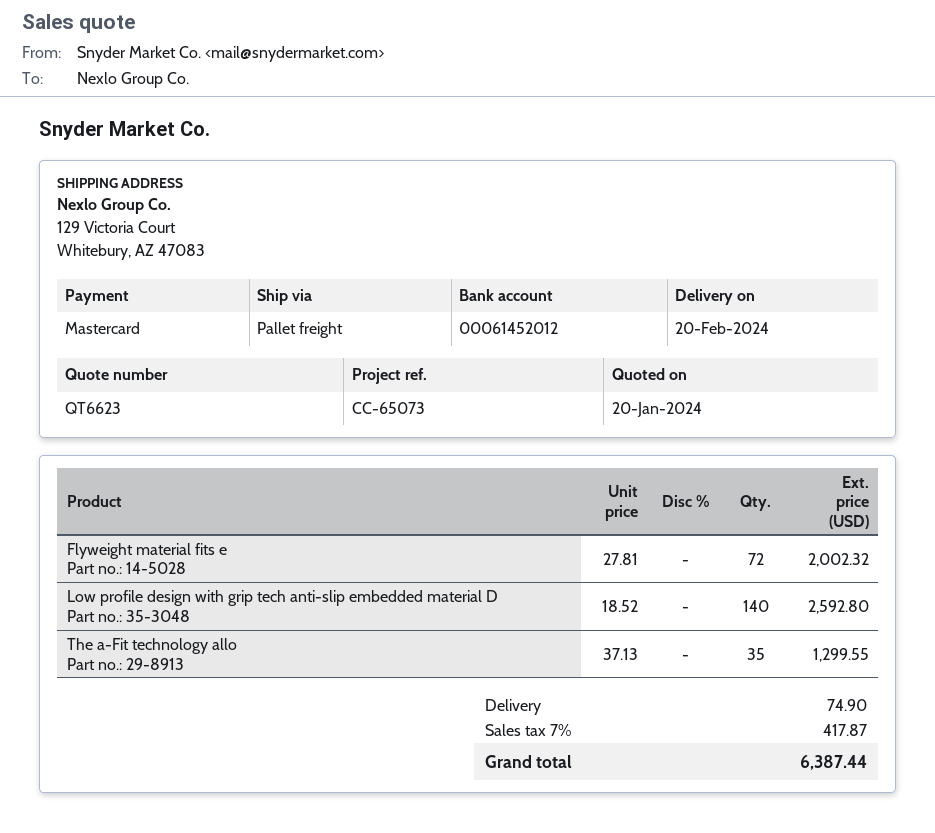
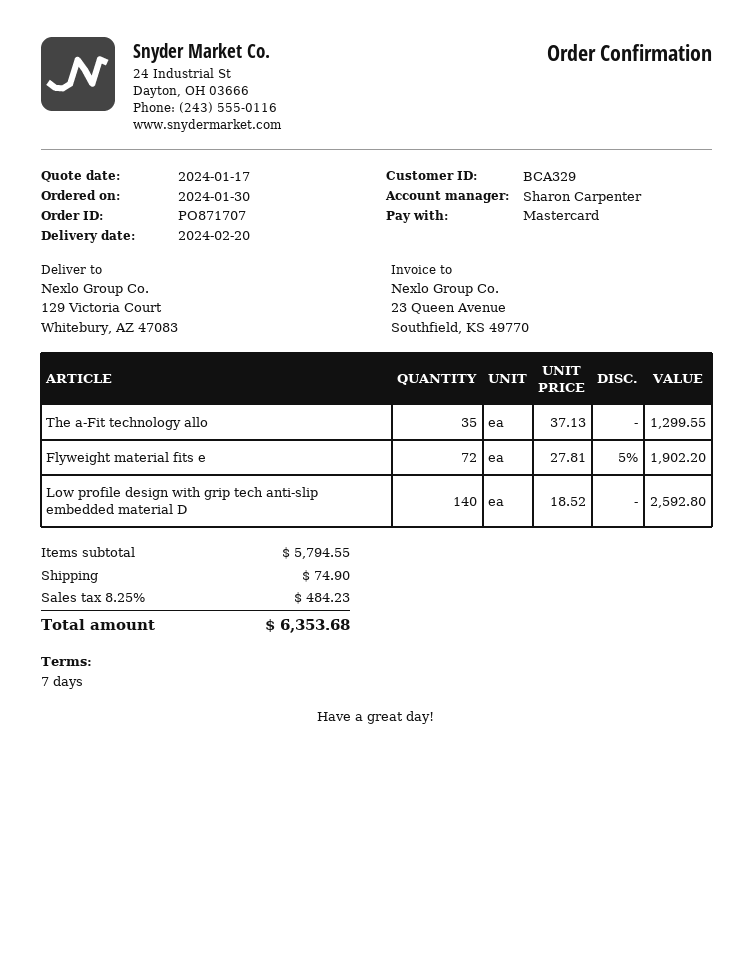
quote date: 2024-01-20 -> 2024-01-17
Flyweight material fits e: 72 x 27.81 = 2002.32 -> 72 x 27.81 - 5% = 1902.20
tax: 7% = 417.87 -> 8.25% = 484.23
total: 6387.44 -> 6353.68

